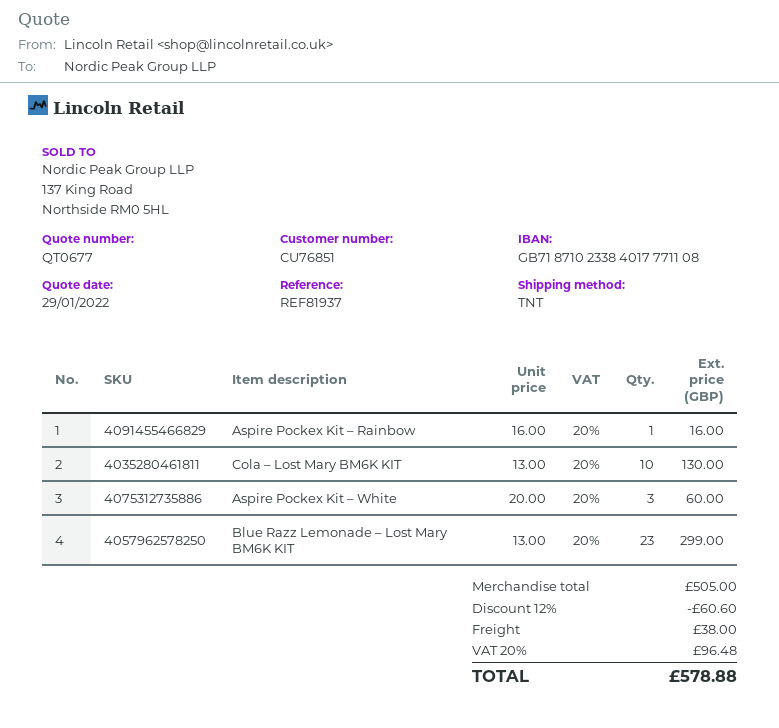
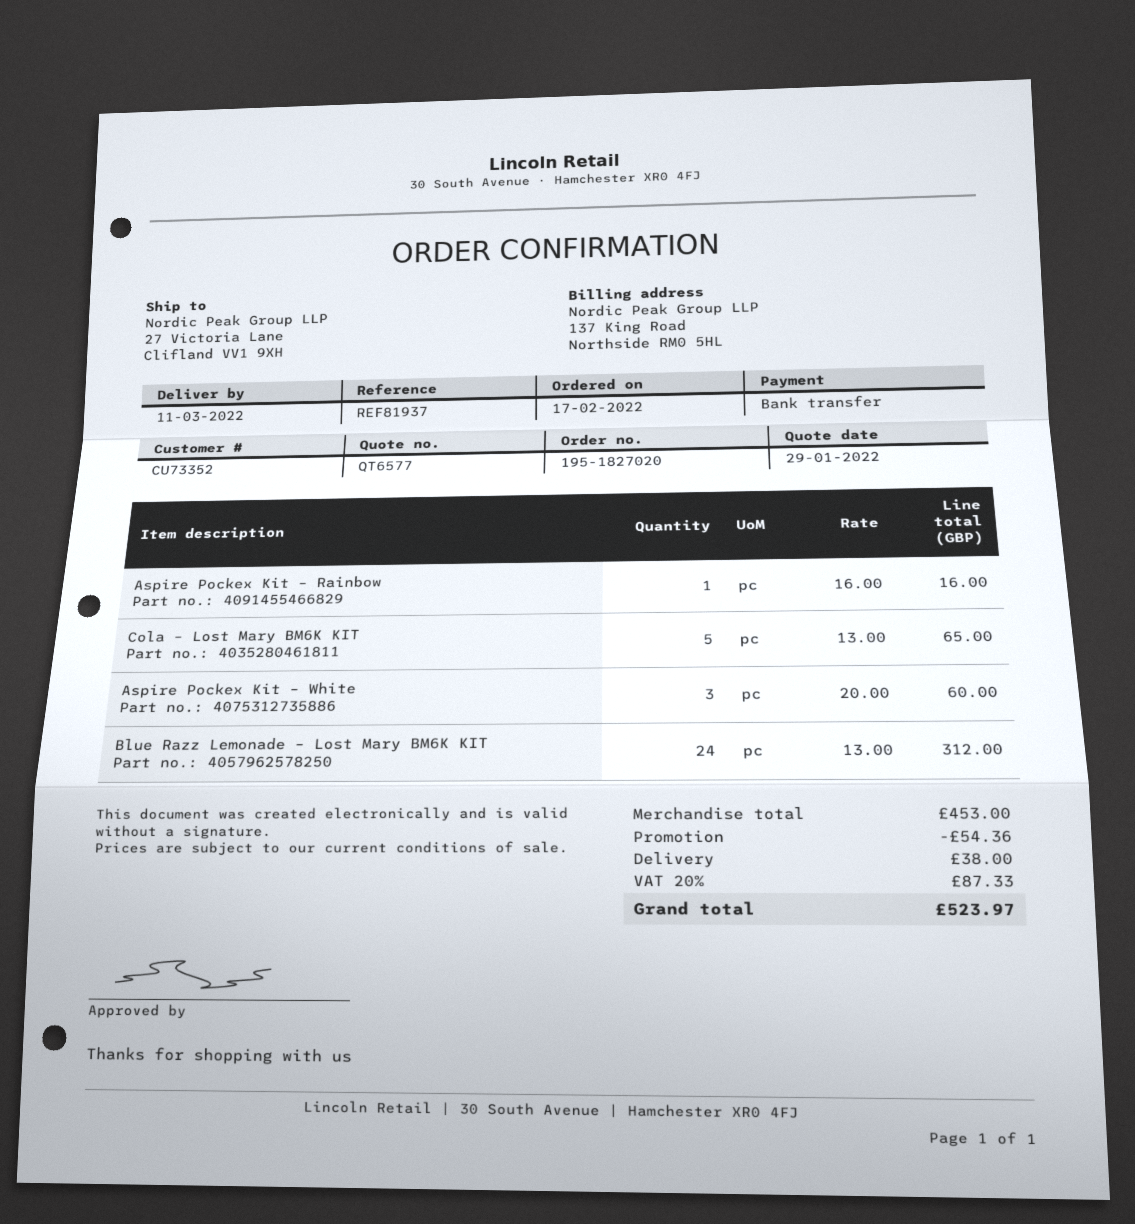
quote number: QT0677 -> QT6577
customer number: CU76851 -> CU73352
Cola – Lost Mary BM6K KIT: 10 x 13.00 = 130.00 -> 5 x 13.00 = 65.00
Blue Razz Lemonade – Lost Mary BM6K KIT: 23 x 13.00 = 299.00 -> 24 x 13.00 = 312.00
subtotal: 505.00 -> 453.00
discount: 60.60 -> 54.36
tax: 20% = 96.48 -> 20% = 87.33
total: 578.88 -> 523.97

